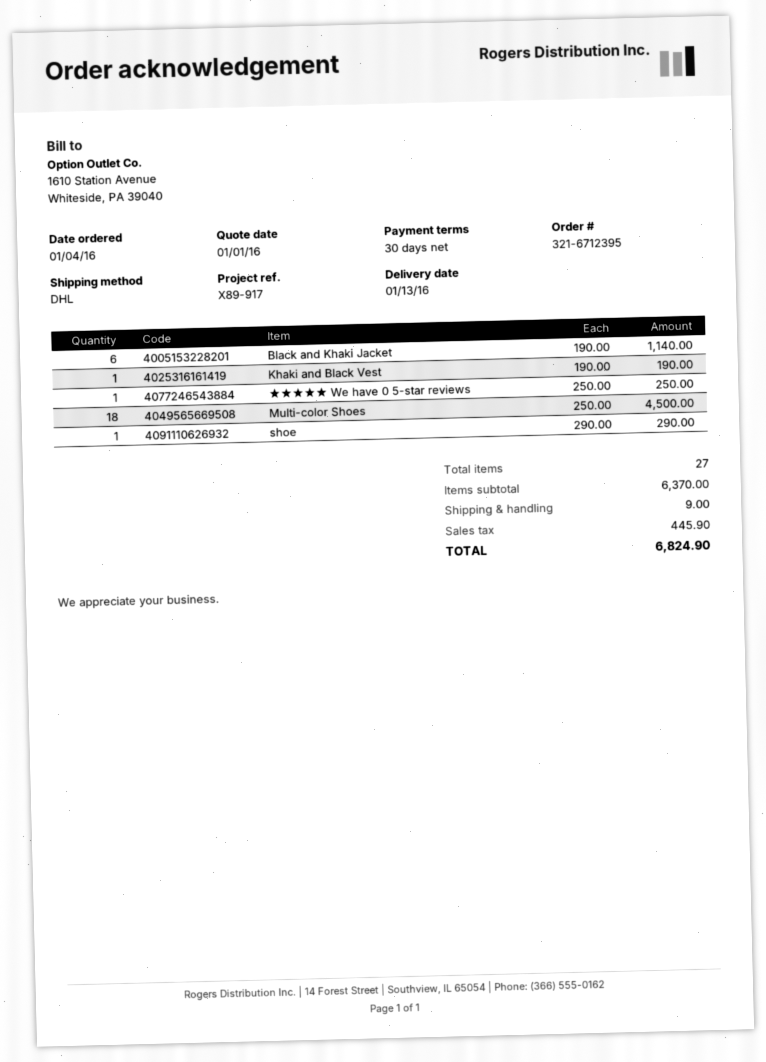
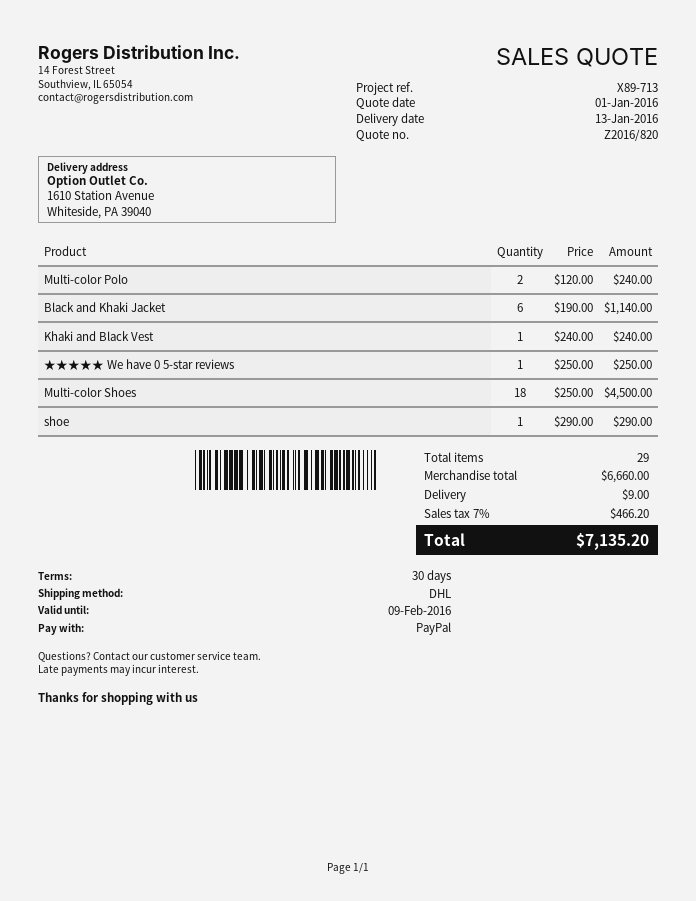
reference: X89-917 -> X89-713
Khaki and Black Vest: 1 x 190.00 = 190.00 -> 1 x 240.00 = 240.00
Multi-color Polo: none -> 2 x 120.00 = 240.00
total quantity: 27 -> 29
subtotal: 6370.00 -> 6660.00
tax: 445.90 -> 466.20
total: 6824.90 -> 7135.20

